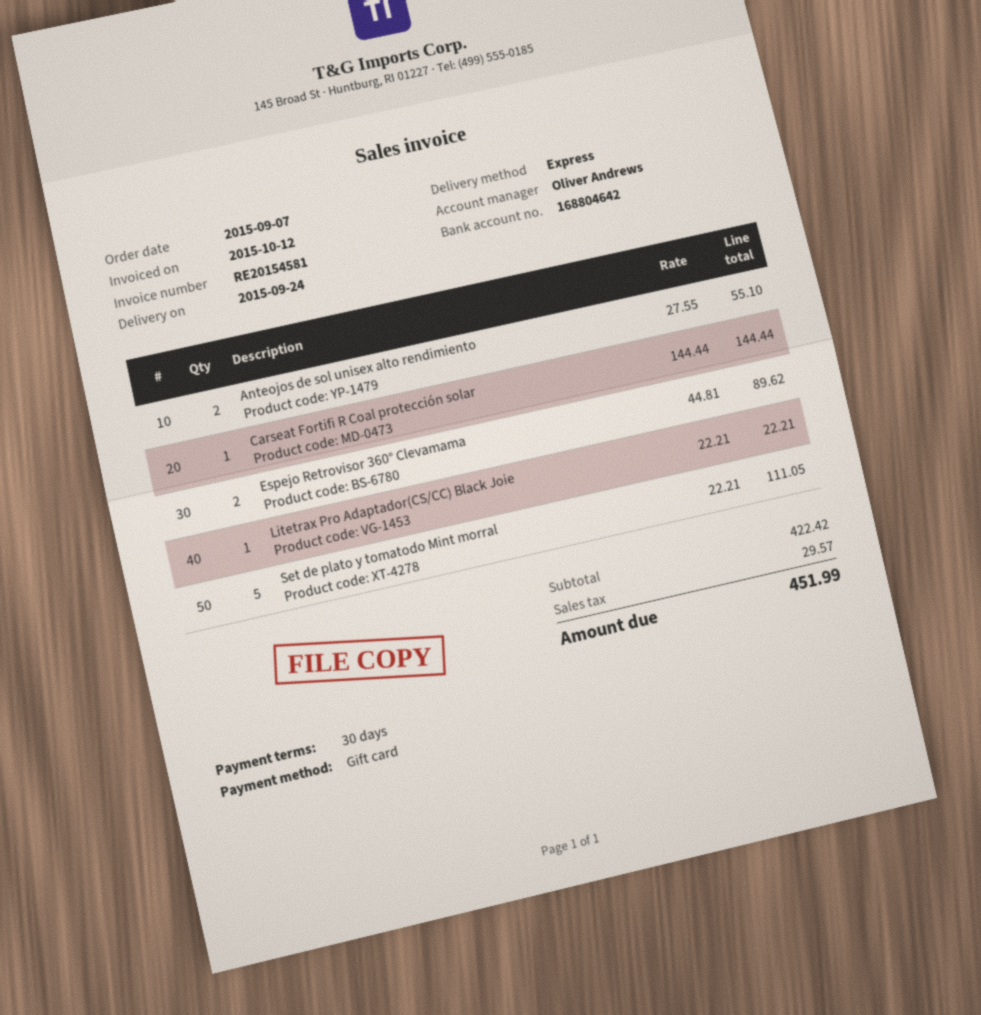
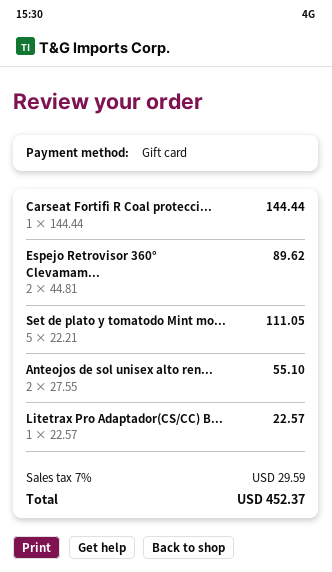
Litetrax Pro Adaptador(CS/CC) Black Joie: 1 x 22.21 = 22.21 -> 1 x 22.57 = 22.57
tax: 29.57 -> 29.59
total: 451.99 -> 452.37

